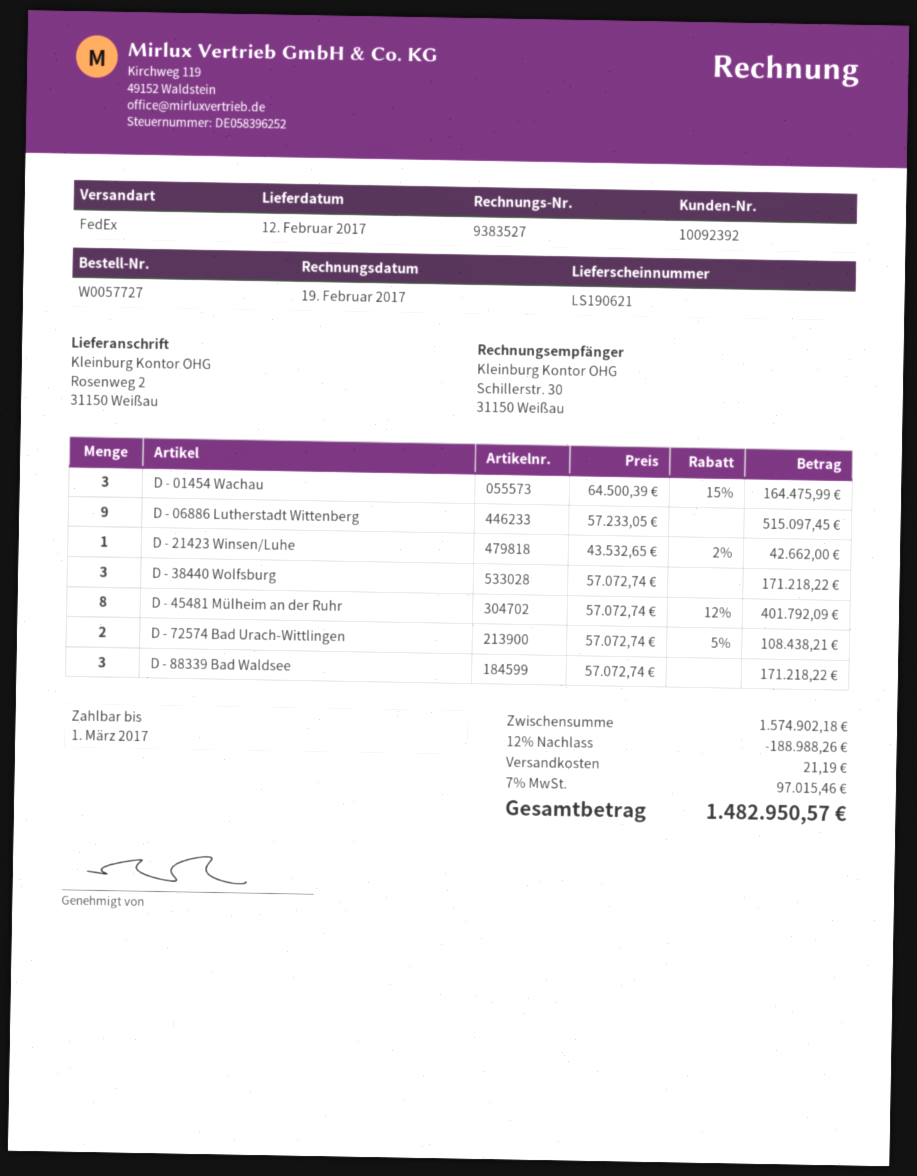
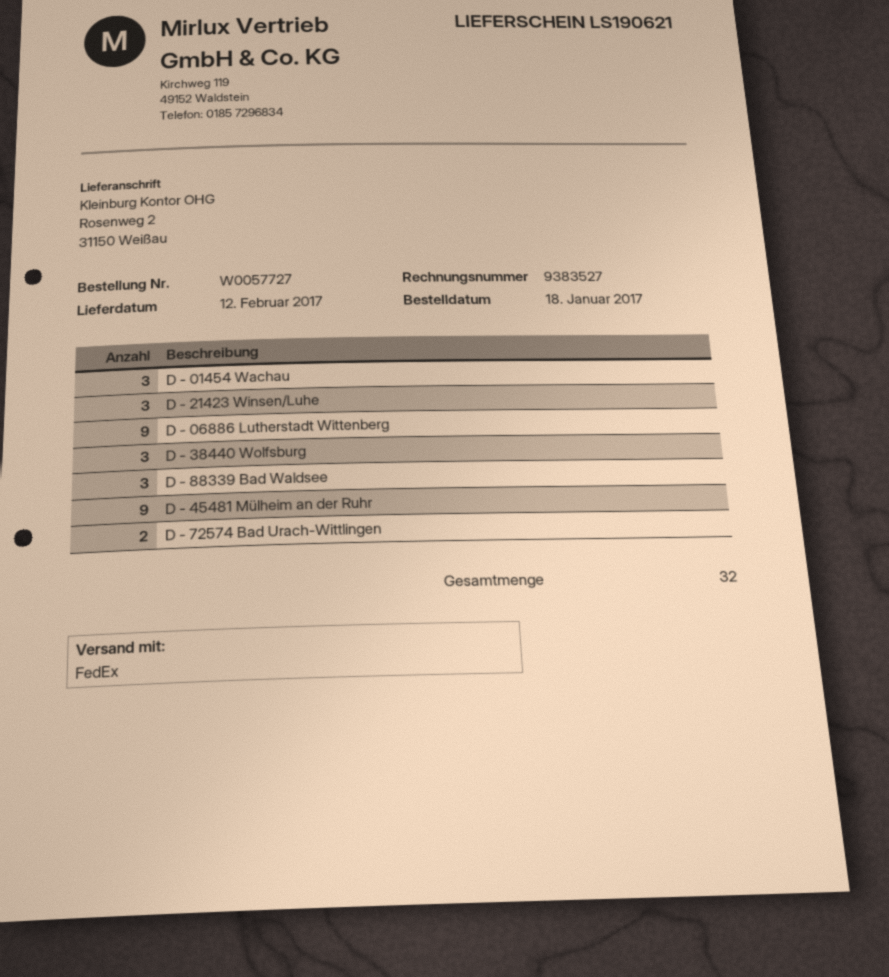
D - 21423 Winsen/Luhe: 1 -> 3
D - 45481 Mülheim an der Ruhr: 8 -> 9

